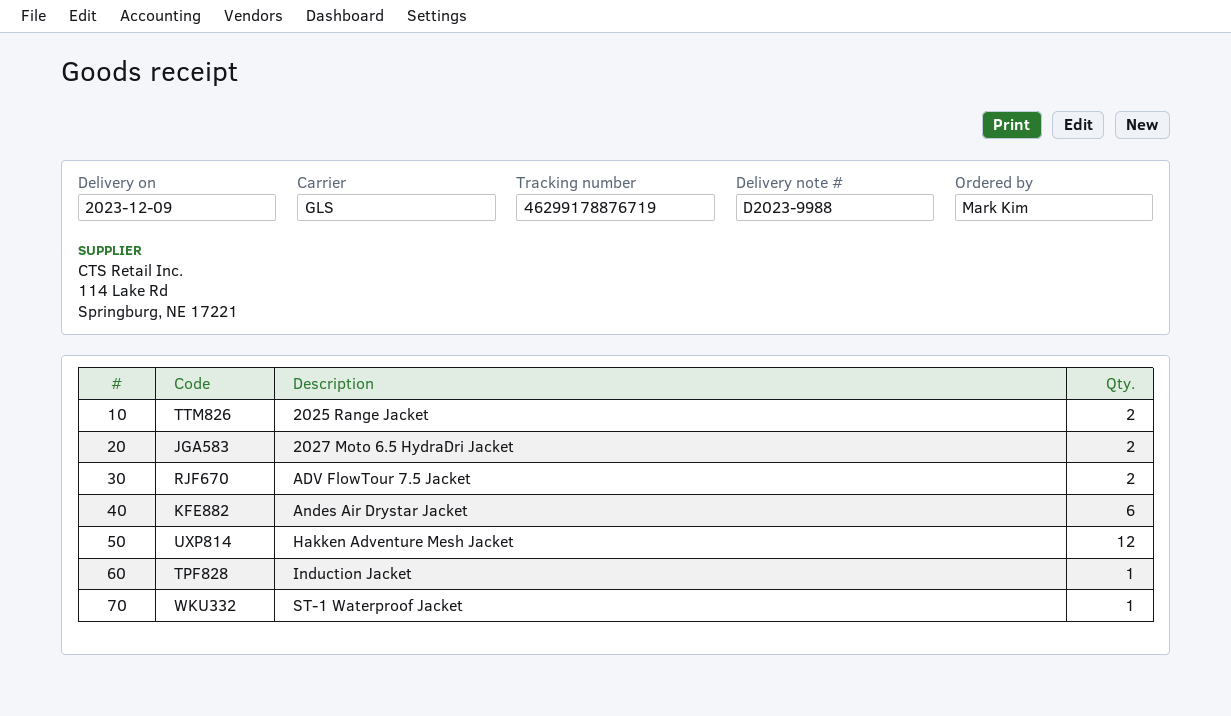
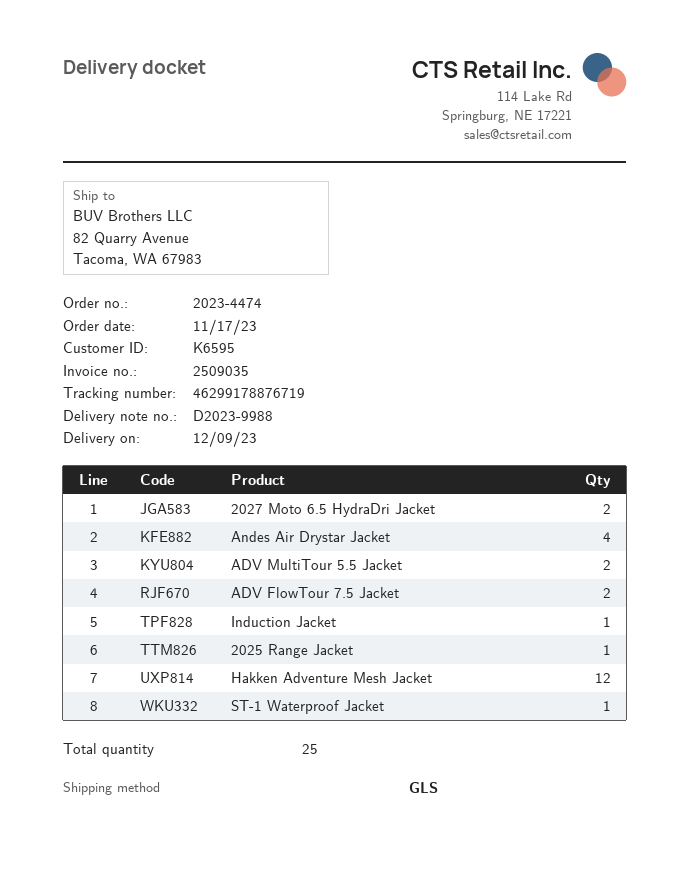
2025 Range Jacket: 2 -> 1
Andes Air Drystar Jacket: 6 -> 4
ADV MultiTour 5.5 Jacket: none -> 2

